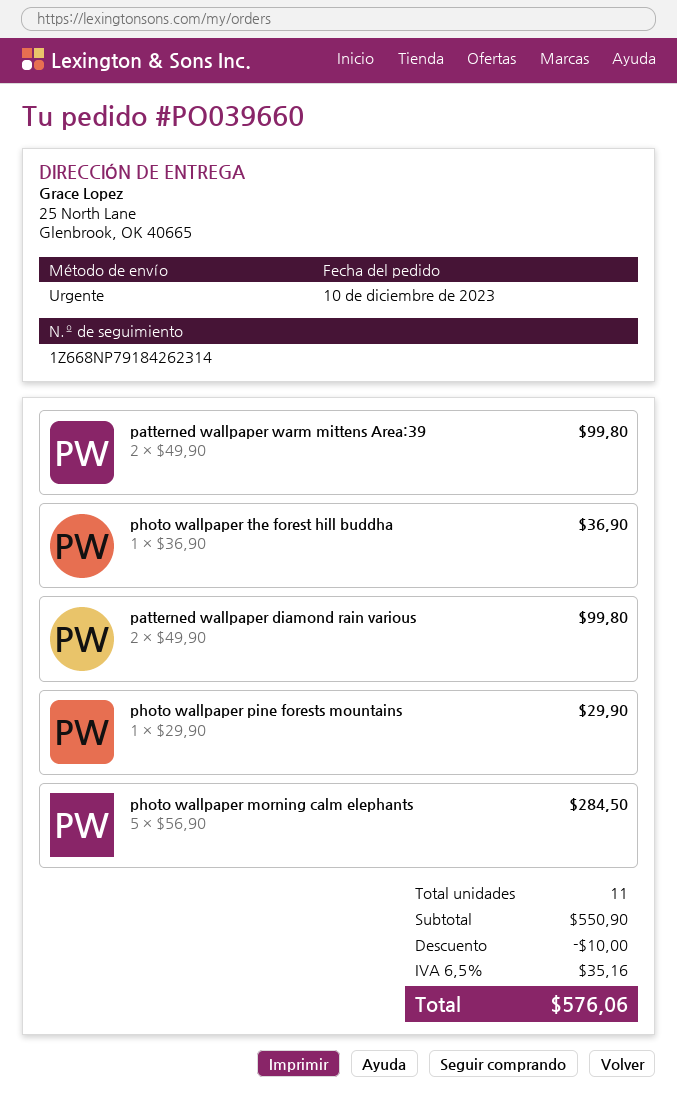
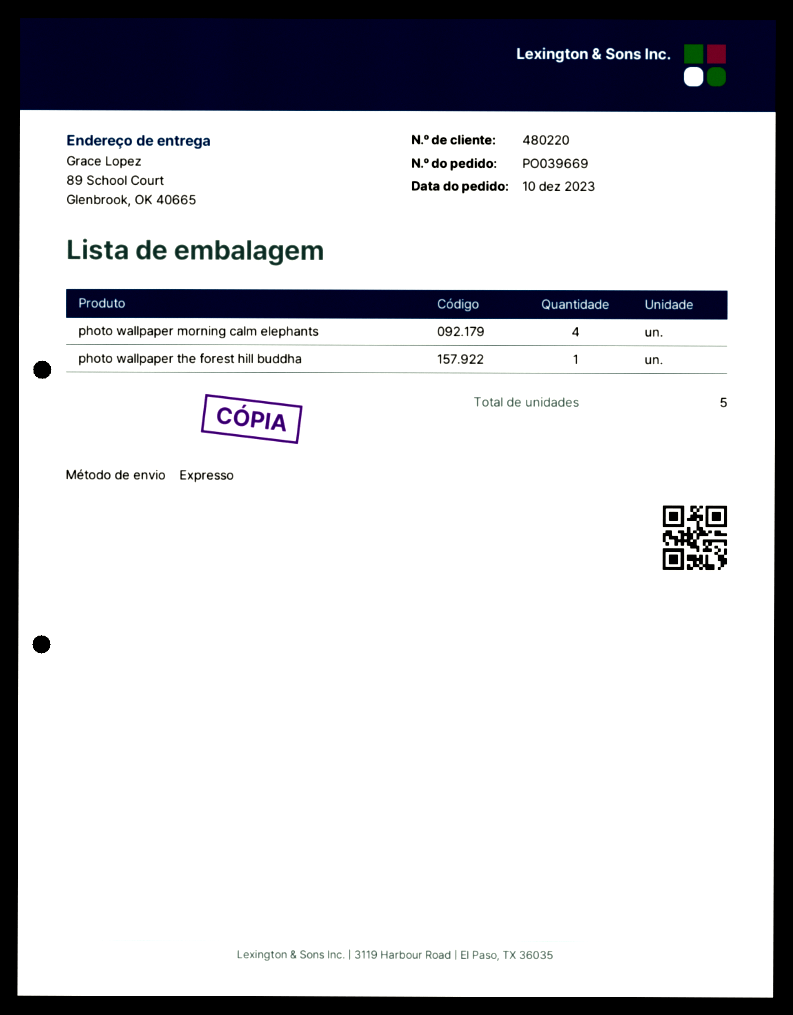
order number: PO039660 -> PO039669
ship to: 25 North Lane, Glenbrook, OK 40665 -> 89 School Court, Glenbrook, OK 40665
patterned wallpaper warm mittens Area:39: 2 -> none
patterned wallpaper diamond rain various: 2 -> none
photo wallpaper pine forests mountains: 1 -> none
photo wallpaper morning calm elephants: 5 -> 4
total quantity: 11 -> 5

